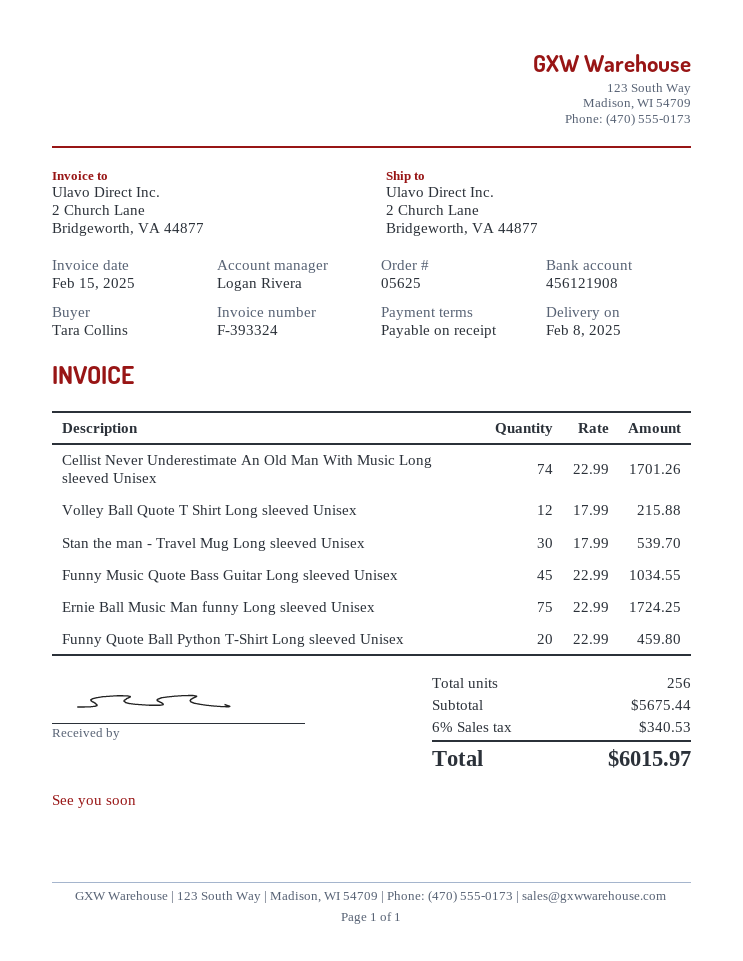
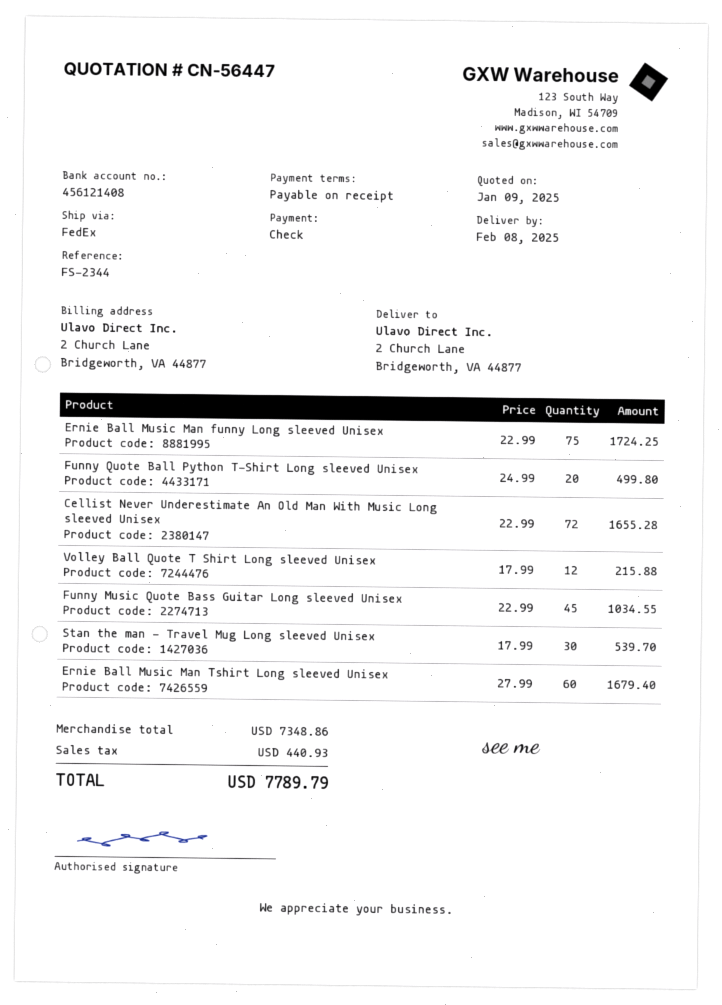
bank account: 456121908 -> 456121408
Cellist Never Underestimate An Old Man With Music Long sleeved Unisex: 74 x 22.99 = 1701.26 -> 72 x 22.99 = 1655.28
Funny Quote Ball Python T-Shirt Long sleeved Unisex: 20 x 22.99 = 459.80 -> 20 x 24.99 = 499.80
Ernie Ball Music Man Tshirt Long sleeved Unisex: none -> 60 x 27.99 = 1679.40
subtotal: 5675.44 -> 7348.86
tax: 340.53 -> 440.93
total: 6015.97 -> 7789.79

